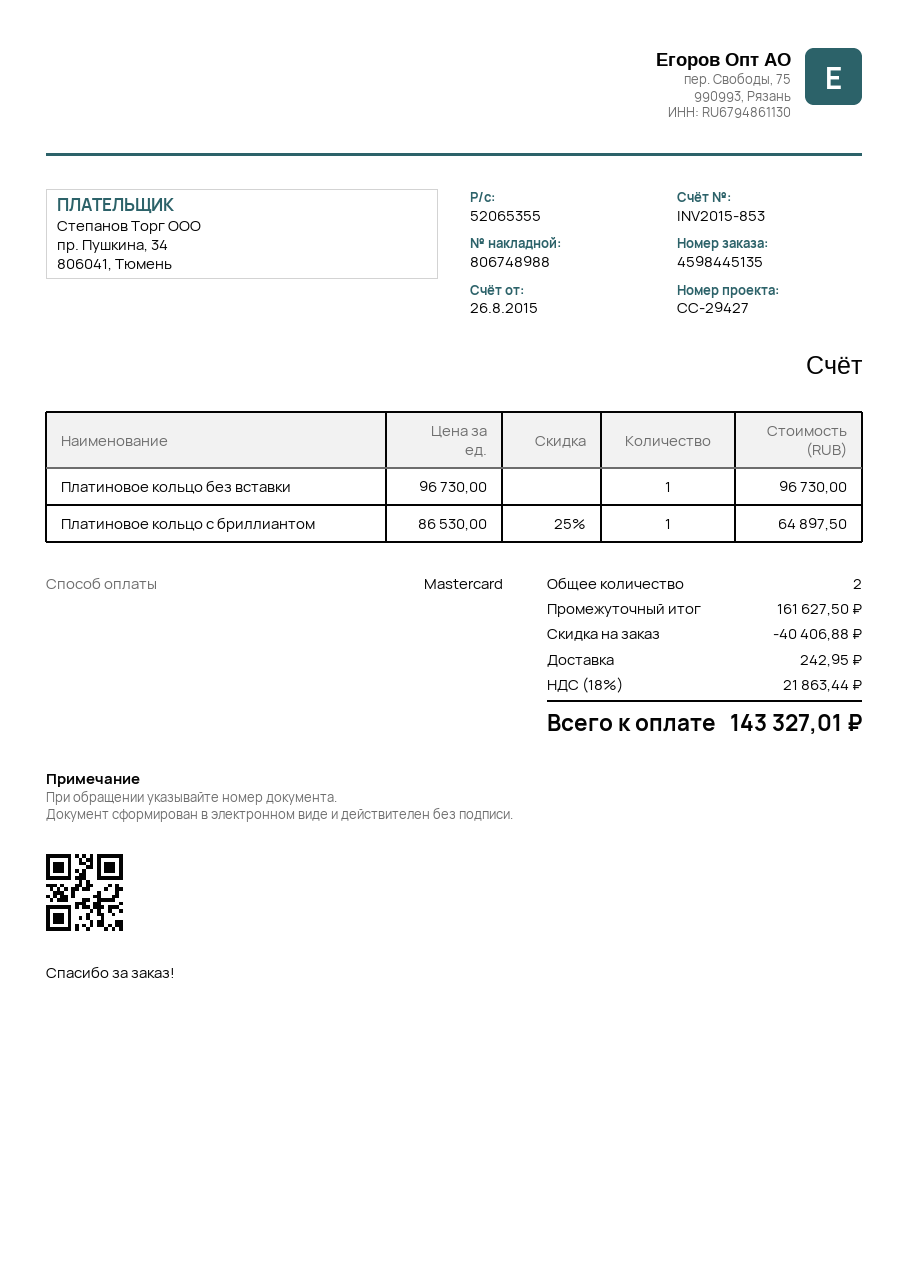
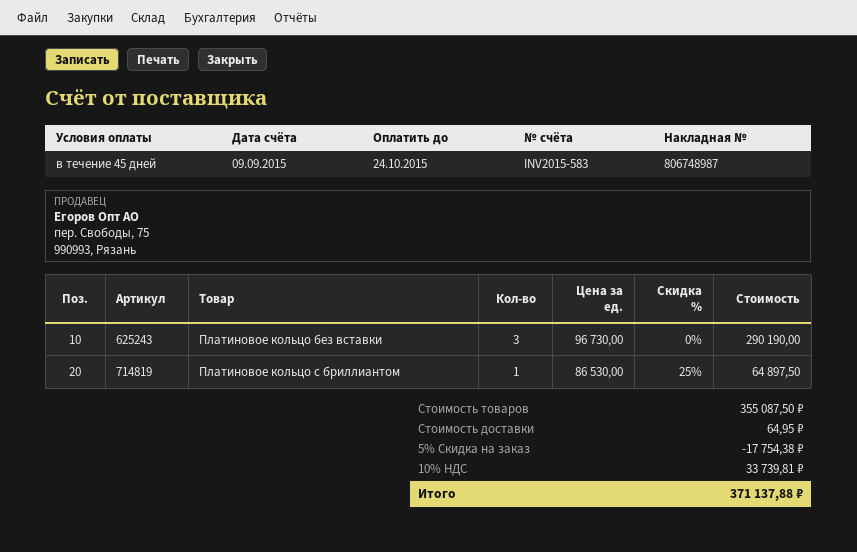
delivery note number: 806748988 -> 806748987
invoice number: INV2015-853 -> INV2015-583
invoice date: 2015-08-26 -> 2015-09-09
Платиновое кольцо без вставки: 1 x 96730.00 = 96730.00 -> 3 x 96730.00 = 290190.00
subtotal: 161627.50 -> 355087.50
discount: 40406.88 -> 17754.38
shipping: 242.95 -> 64.95
tax: 18% = 21863.44 -> 10% = 33739.81
total: 143327.01 -> 371137.88

